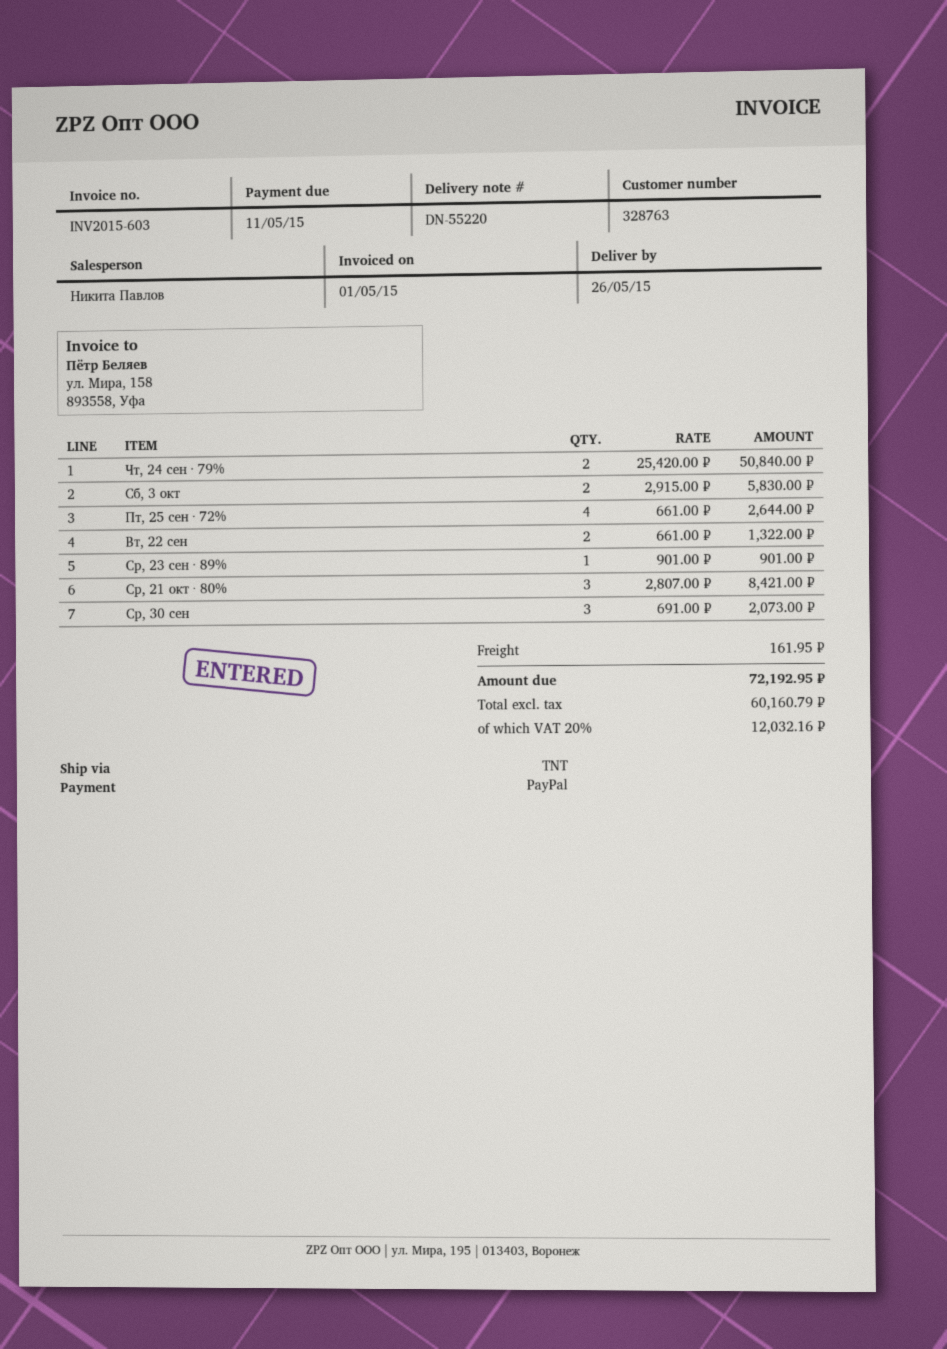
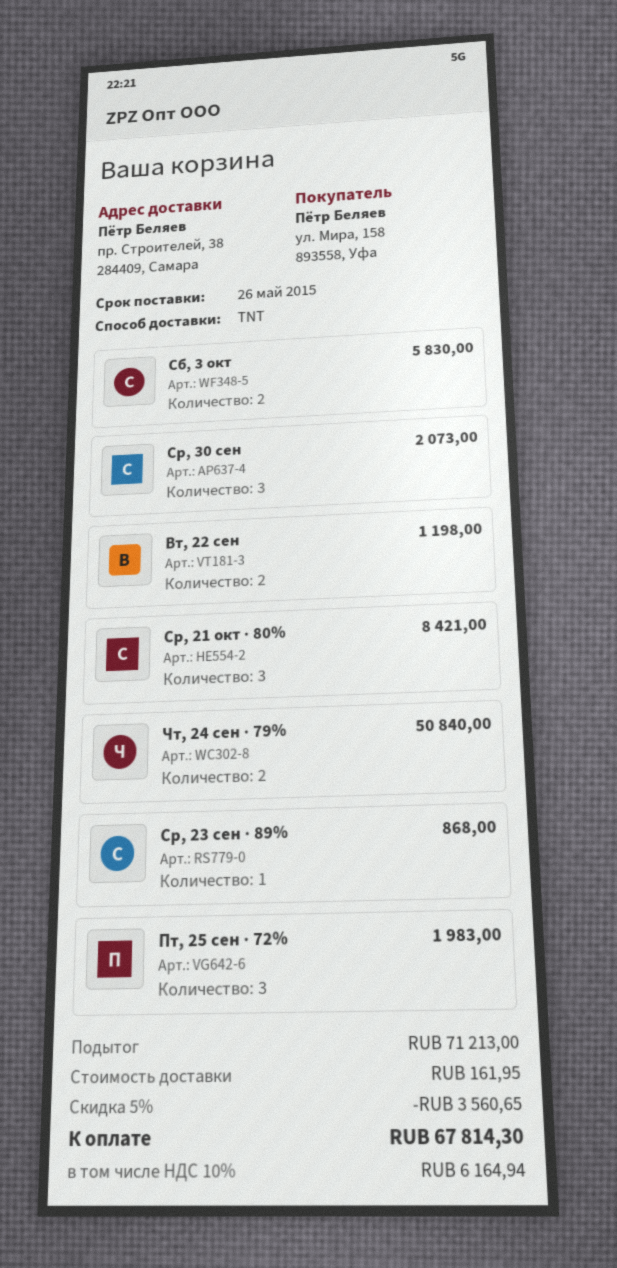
Пт, 25 сен · 72%: 4 for 2644.00 -> 3 for 1983.00
Вт, 22 сен: 2 for 1322.00 -> 2 for 1198.00
Ср, 23 сен · 89%: 1 for 901.00 -> 1 for 868.00
discount: none -> 5% = 3560.65
tax: 20% = 12032.16 -> 10% = 6164.94
total: 72192.95 -> 67814.30

